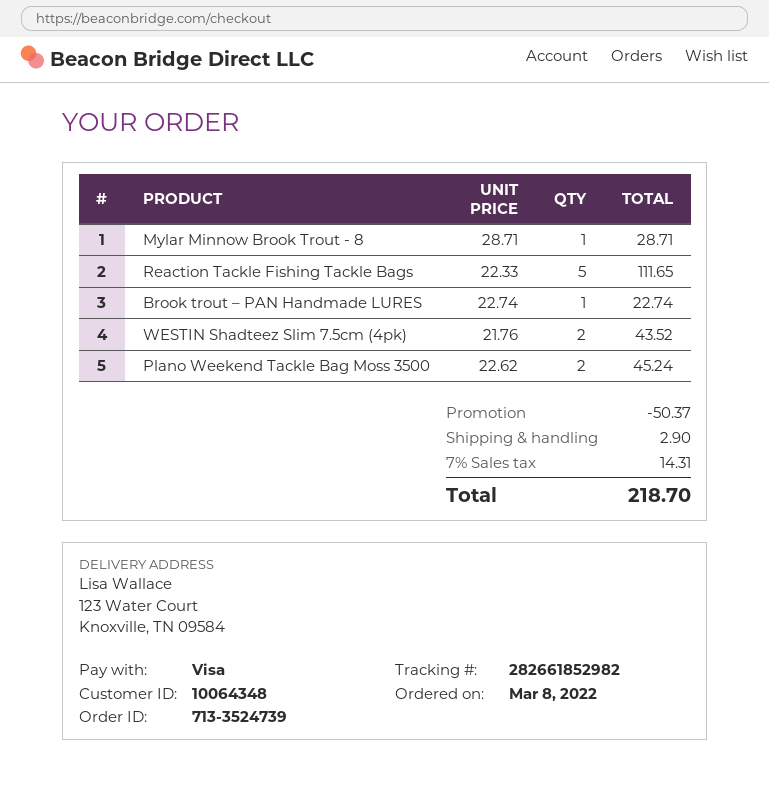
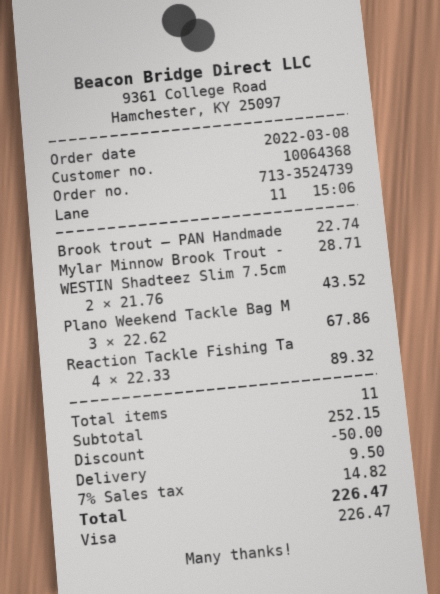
customer number: 10064348 -> 10064368
Reaction Tackle Fishing Tackle Bags: 5 x 22.33 = 111.65 -> 4 x 22.33 = 89.32
Plano Weekend Tackle Bag Moss 3500: 2 x 22.62 = 45.24 -> 3 x 22.62 = 67.86
discount: 50.37 -> 50.00
shipping: 2.90 -> 9.50
tax: 7% = 14.31 -> 7% = 14.82
total: 218.70 -> 226.47

